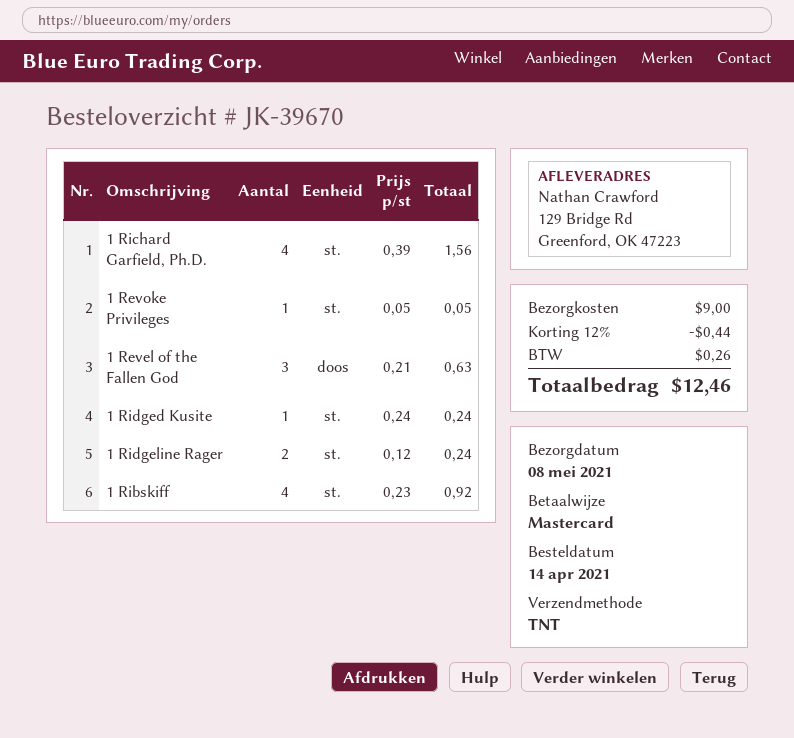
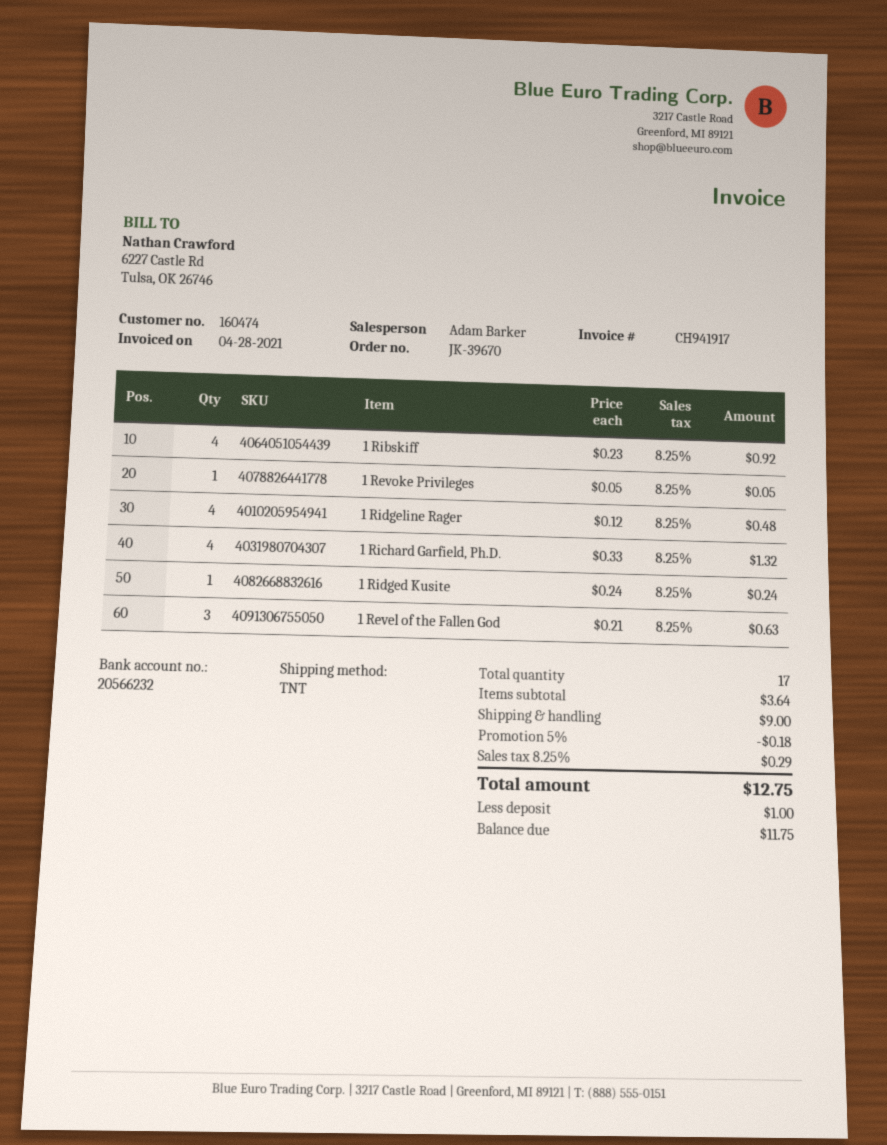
1 Richard Garfield, Ph.D.: 4 x 0.39 = 1.56 -> 4 x 0.33 = 1.32
1 Ridgeline Rager: 2 x 0.12 = 0.24 -> 4 x 0.12 = 0.48
discount: 12% = 0.44 -> 5% = 0.18
tax: 0.26 -> 0.29
total: 12.46 -> 12.75

